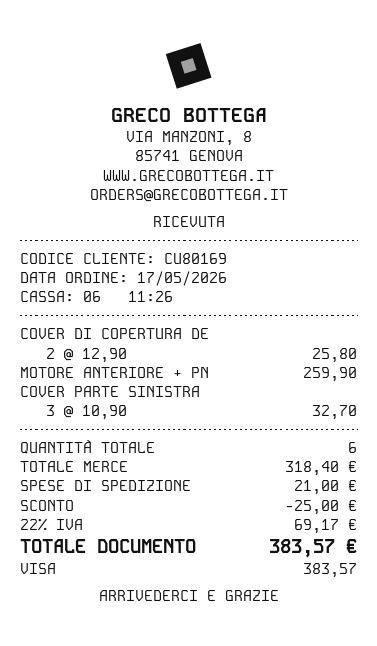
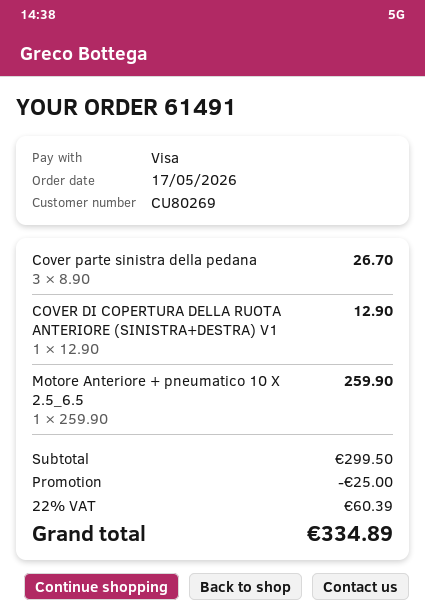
customer number: CU80169 -> CU80269
COVER DI COPERTURA DE: 2 x 12.90 = 25.80 -> 1 x 12.90 = 12.90
COVER PARTE SINISTRA: 3 x 10.90 = 32.70 -> 3 x 8.90 = 26.70
subtotal: 318.40 -> 299.50
shipping: 21.00 -> none
tax: 22% = 69.17 -> 22% = 60.39
total: 383.57 -> 334.89

